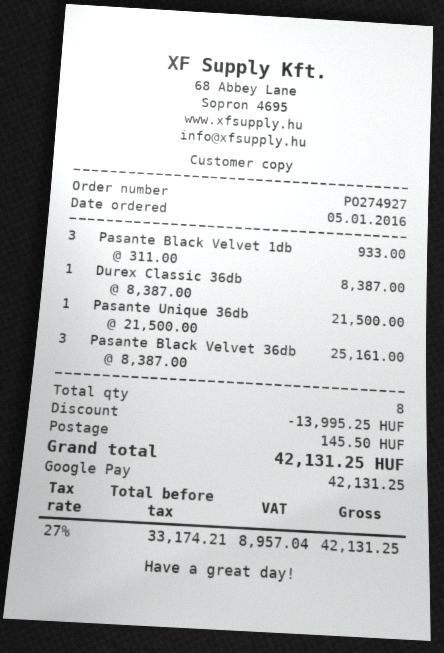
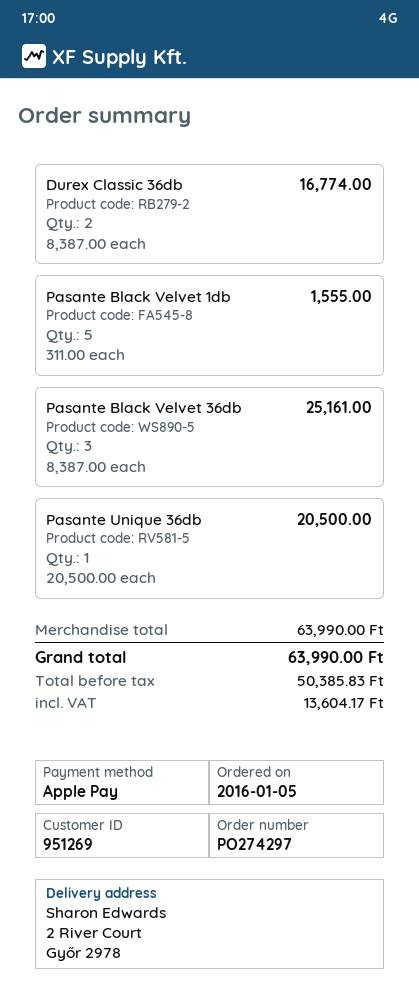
order number: PO274927 -> PO274297
payment method: Google Pay -> Apple Pay
Pasante Black Velvet 1db: 3 x 311.00 = 933.00 -> 5 x 311.00 = 1555.00
Durex Classic 36db: 1 x 8387.00 = 8387.00 -> 2 x 8387.00 = 16774.00
Pasante Unique 36db: 1 x 21500.00 = 21500.00 -> 1 x 20500.00 = 20500.00
discount: 13995.25 -> none
shipping: 145.50 -> none
net: 33174.21 -> 50385.83
tax: 8957.04 -> 13604.17
total: 42131.25 -> 63990.00

